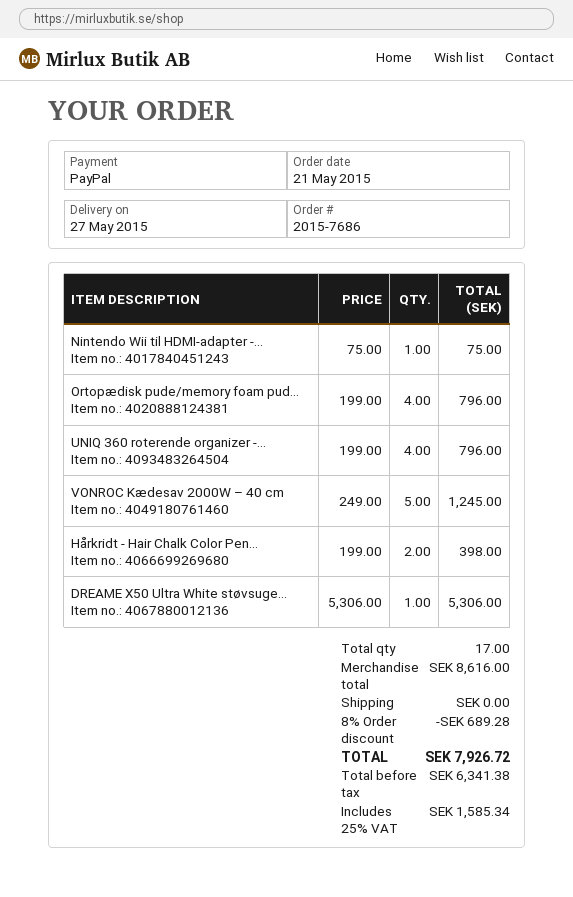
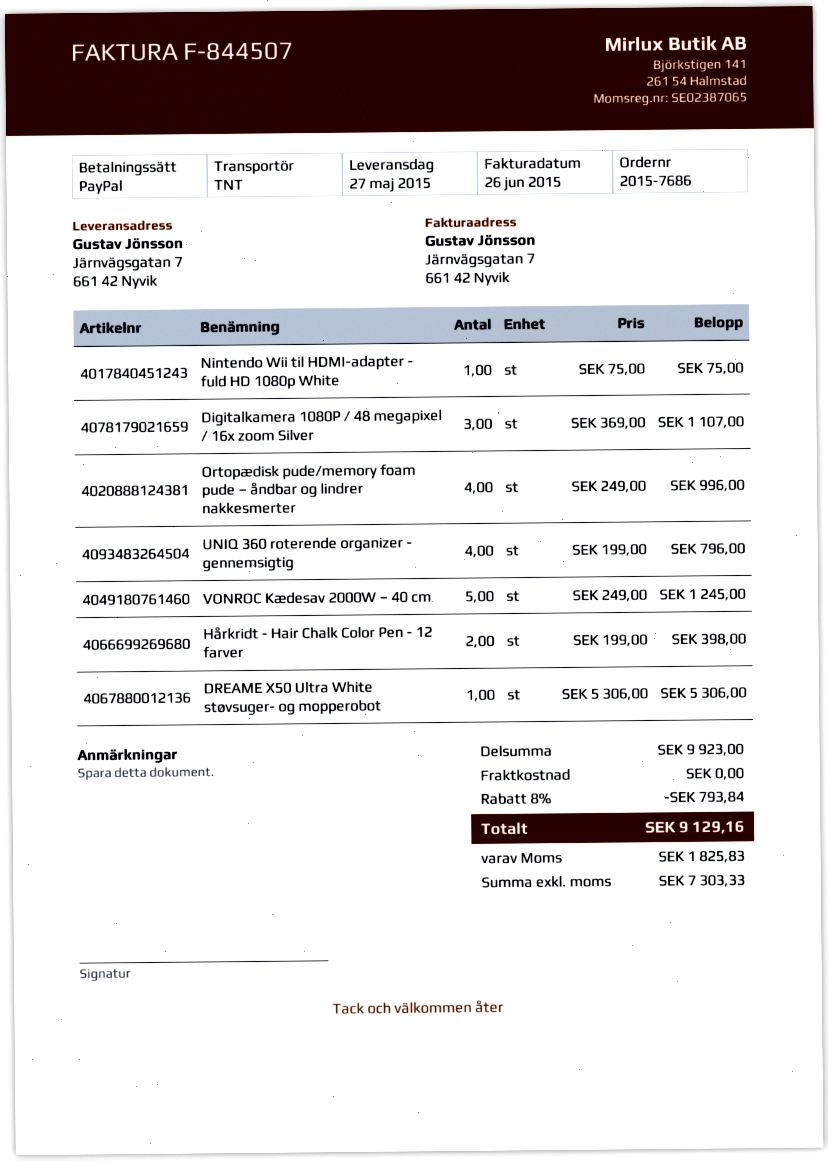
Ortopædisk pude/memory foam pud...: 4 x 199.00 = 796.00 -> 4 x 249.00 = 996.00
Digitalkamera 1080P / 48 megapixel / 16x zoom Silver: none -> 3 x 369.00 = 1107.00
subtotal: 8616.00 -> 9923.00
discount: 8% = 689.28 -> 8% = 793.84
net: 6341.38 -> 7303.33
tax: 1585.34 -> 1825.83
total: 7926.72 -> 9129.16

